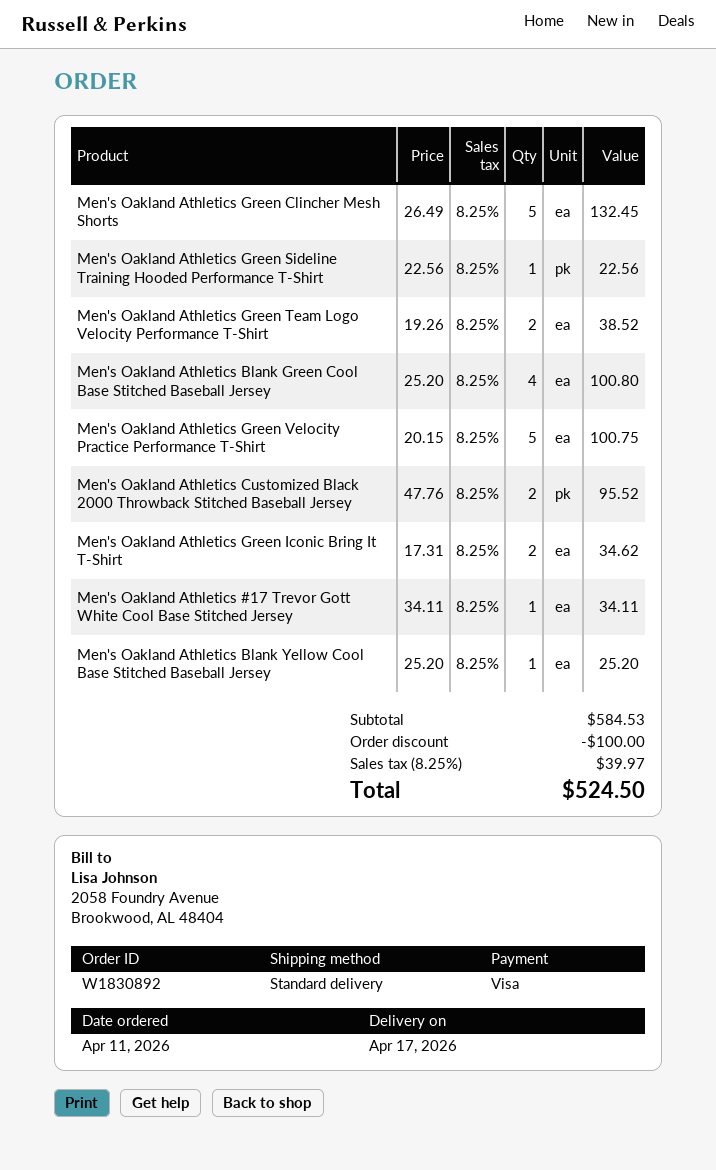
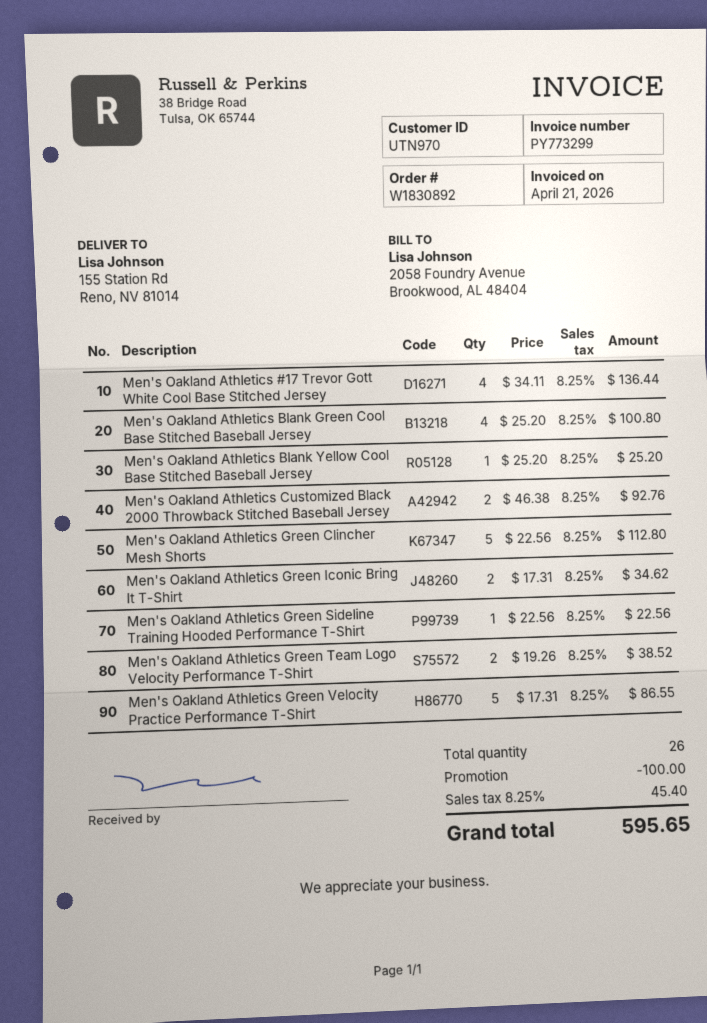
Men's Oakland Athletics Green Clincher Mesh Shorts: 5 x 26.49 = 132.45 -> 5 x 22.56 = 112.80
Men's Oakland Athletics Green Velocity Practice Performance T-Shirt: 5 x 20.15 = 100.75 -> 5 x 17.31 = 86.55
Men's Oakland Athletics Customized Black 2000 Throwback Stitched Baseball Jersey: 2 x 47.76 = 95.52 -> 2 x 46.38 = 92.76
Men's Oakland Athletics #17 Trevor Gott White Cool Base Stitched Jersey: 1 x 34.11 = 34.11 -> 4 x 34.11 = 136.44
tax: 8.25% = 39.97 -> 8.25% = 45.40
total: 524.50 -> 595.65

